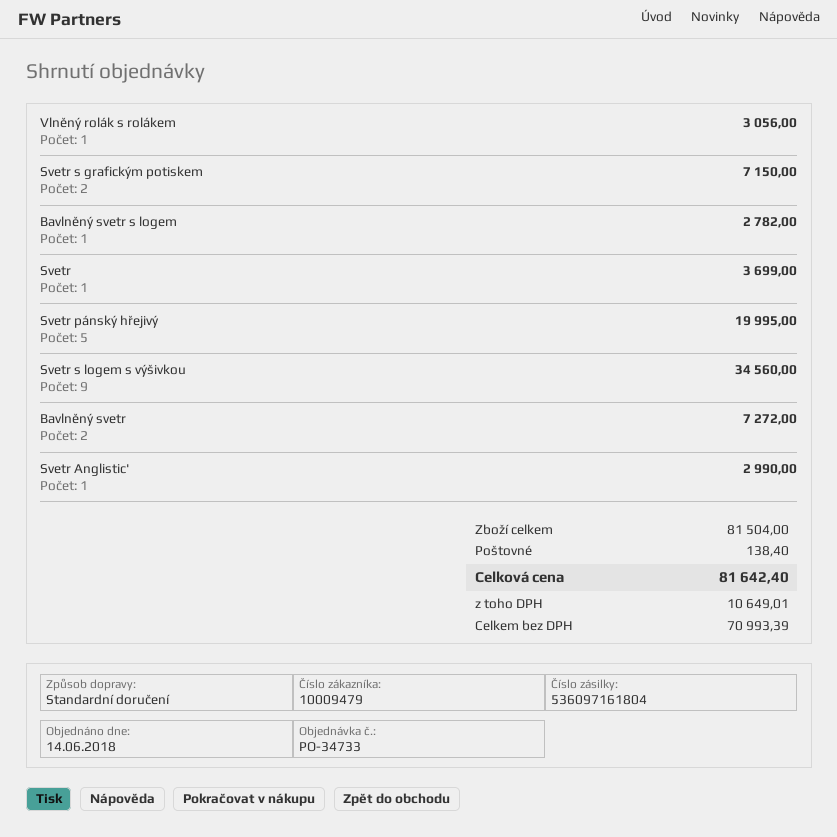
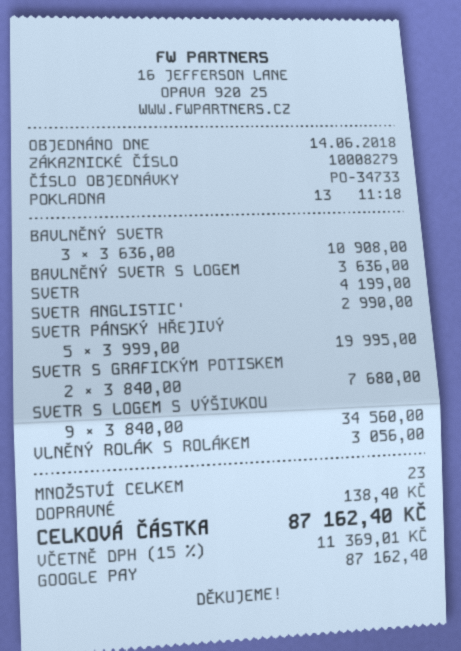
customer number: 10009479 -> 10008279
Svetr s grafickým potiskem: 2 for 7150.00 -> 2 for 7680.00
Bavlněný svetr s logem: 1 for 2782.00 -> 1 for 3636.00
Svetr: 1 for 3699.00 -> 1 for 4199.00
Bavlněný svetr: 2 for 7272.00 -> 3 for 10908.00
tax: 10649.01 -> 11369.01
total: 81642.40 -> 87162.40

